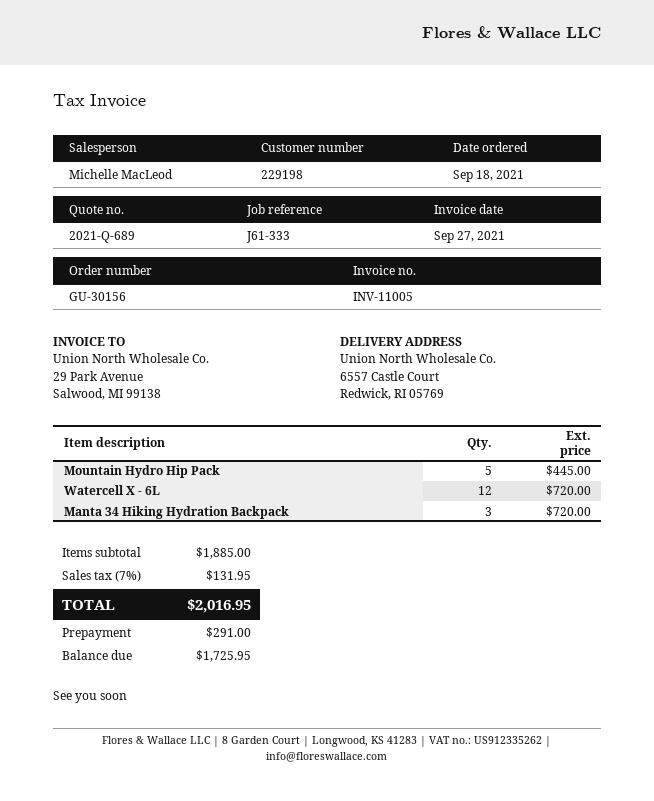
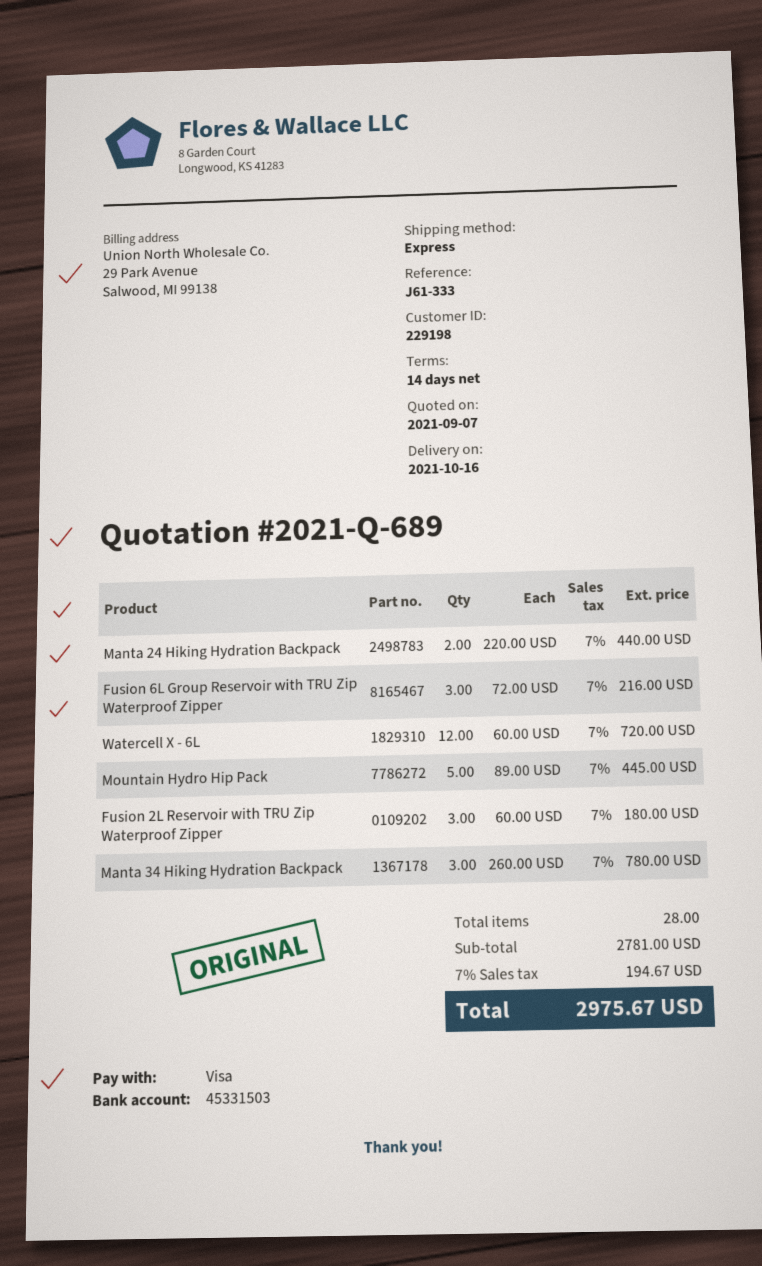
Manta 34 Hiking Hydration Backpack: 3 for 720.00 -> 3 for 780.00
Manta 24 Hiking Hydration Backpack: none -> 2 for 440.00
Fusion 6L Group Reservoir with TRU Zip Waterproof Zipper: none -> 3 for 216.00
Fusion 2L Reservoir with TRU Zip Waterproof Zipper: none -> 3 for 180.00
subtotal: 1885.00 -> 2781.00
tax: 7% = 131.95 -> 7% = 194.67
total: 2016.95 -> 2975.67

